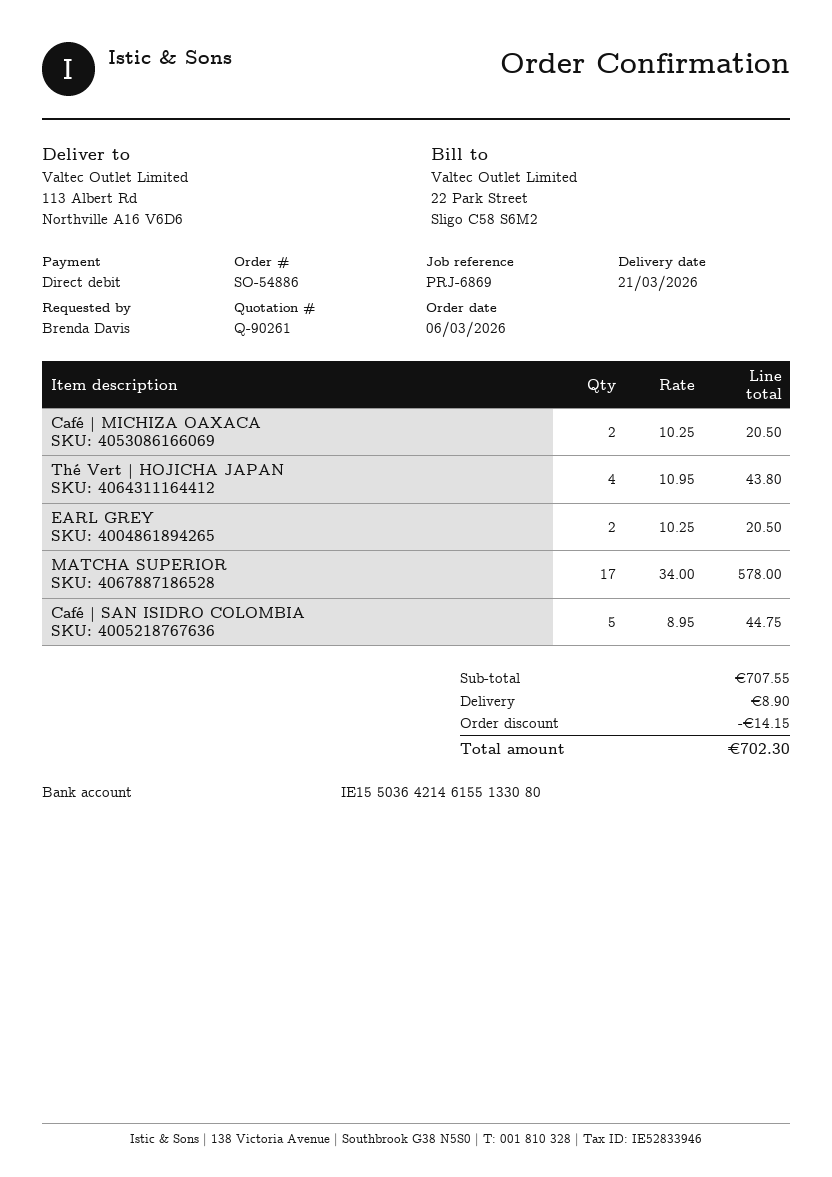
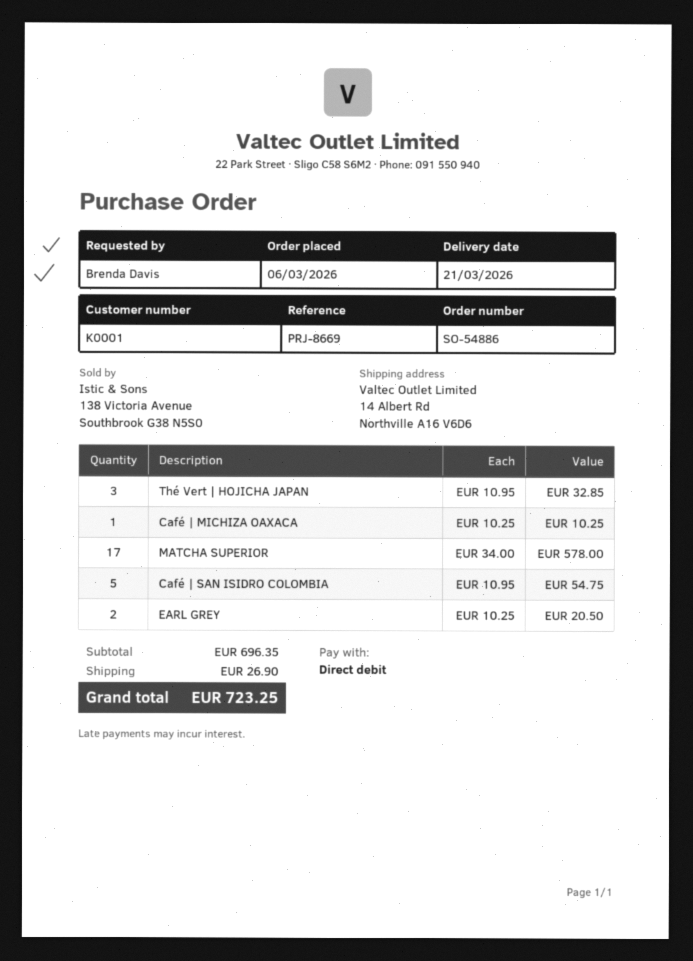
reference: PRJ-6869 -> PRJ-8669
ship to: 113 Albert Rd, Northville A16 V6D6 -> 14 Albert Rd, Northville A16 V6D6
Café | MICHIZA OAXACA: 2 x 10.25 = 20.50 -> 1 x 10.25 = 10.25
Thé Vert | HOJICHA JAPAN: 4 x 10.95 = 43.80 -> 3 x 10.95 = 32.85
Café | SAN ISIDRO COLOMBIA: 5 x 8.95 = 44.75 -> 5 x 10.95 = 54.75
subtotal: 707.55 -> 696.35
discount: 14.15 -> none
shipping: 8.90 -> 26.90
total: 702.30 -> 723.25

